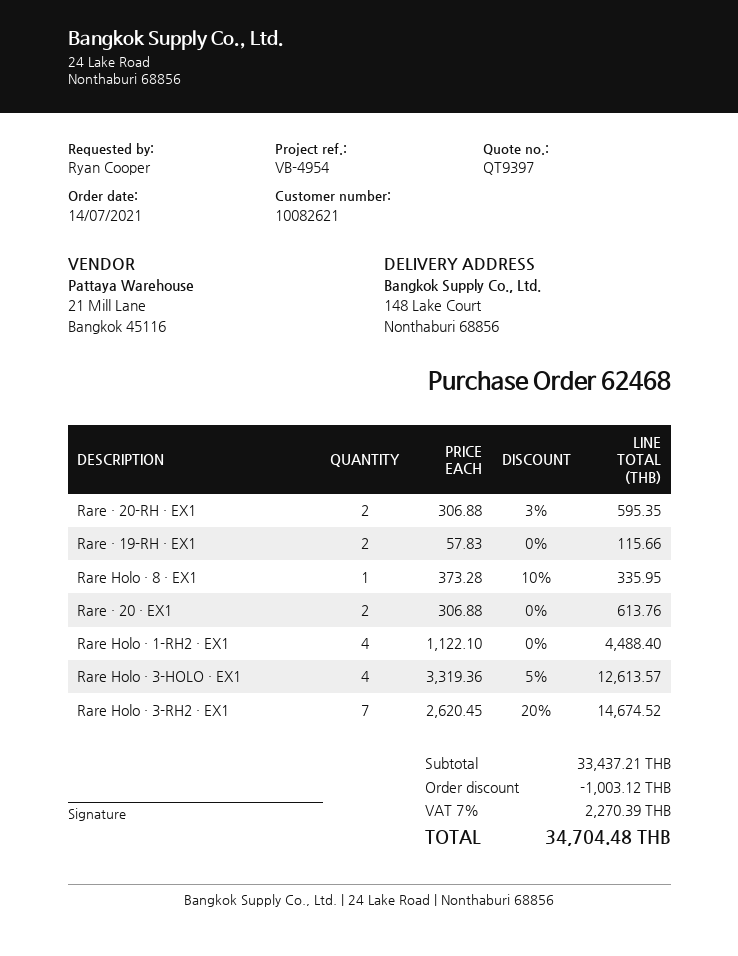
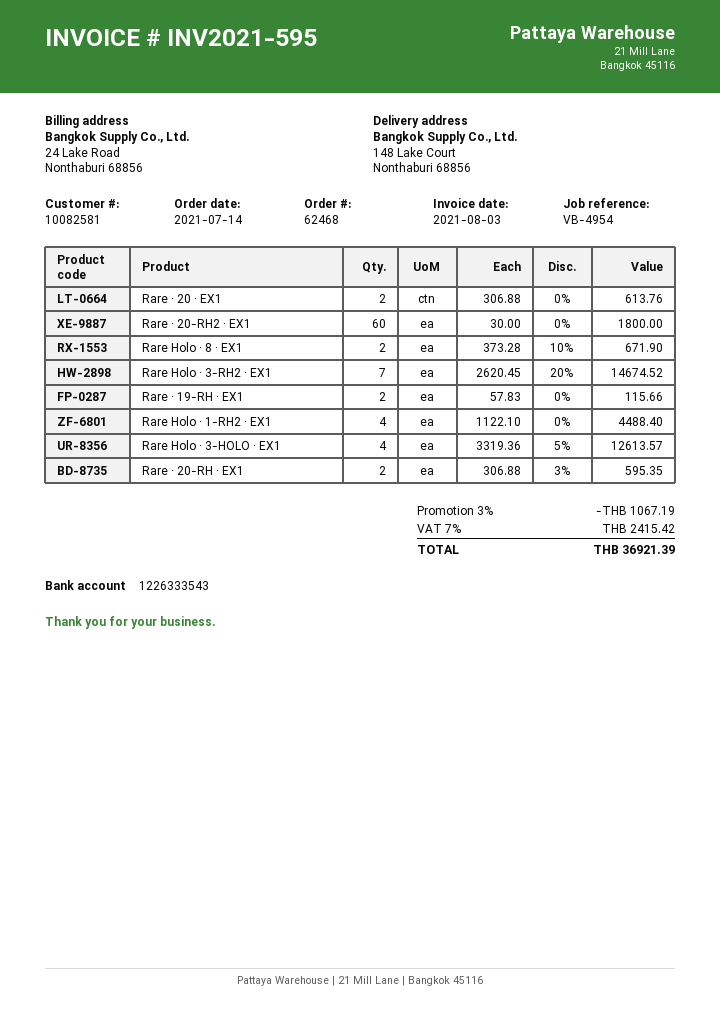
customer number: 10082621 -> 10082581
Rare Holo · 8 · EX1: 1 x 373.28 - 10% = 335.95 -> 2 x 373.28 - 10% = 671.90
Rare · 20-RH2 · EX1: none -> 60 x 30.00 = 1800.00
discount: 1003.12 -> 1067.19
tax: 7% = 2270.39 -> 7% = 2415.42
total: 34704.48 -> 36921.39

